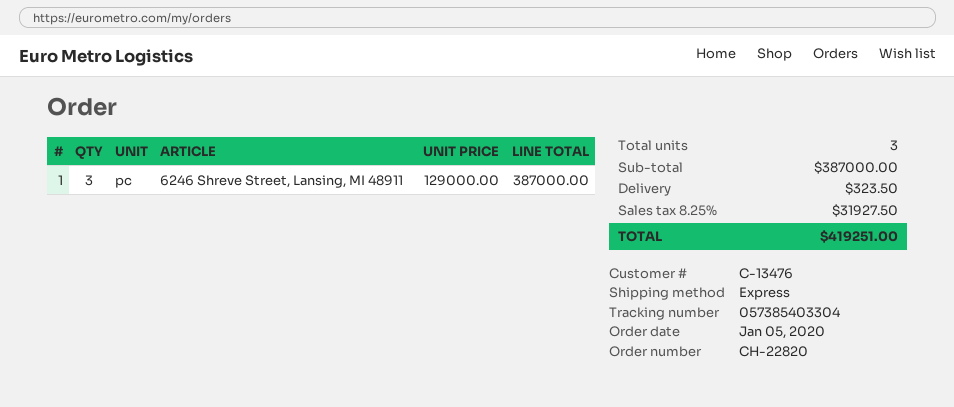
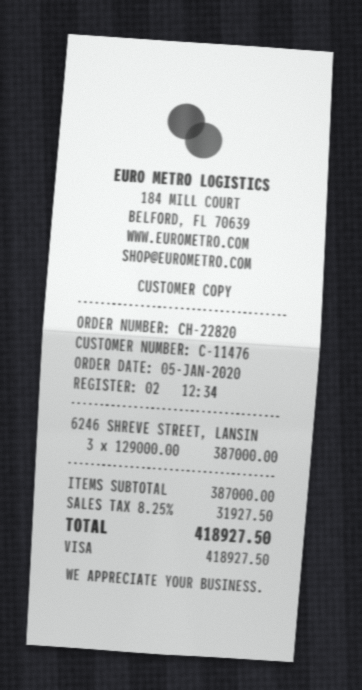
customer number: C-13476 -> C-11476
shipping: 323.50 -> none
total: 419251.00 -> 418927.50

